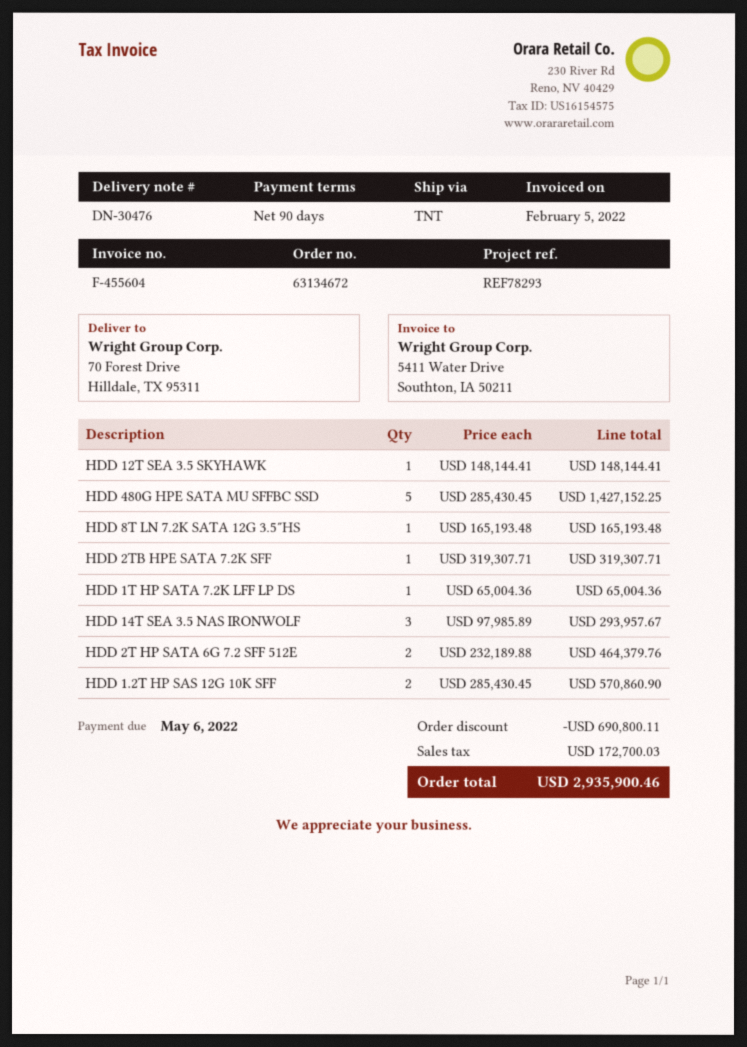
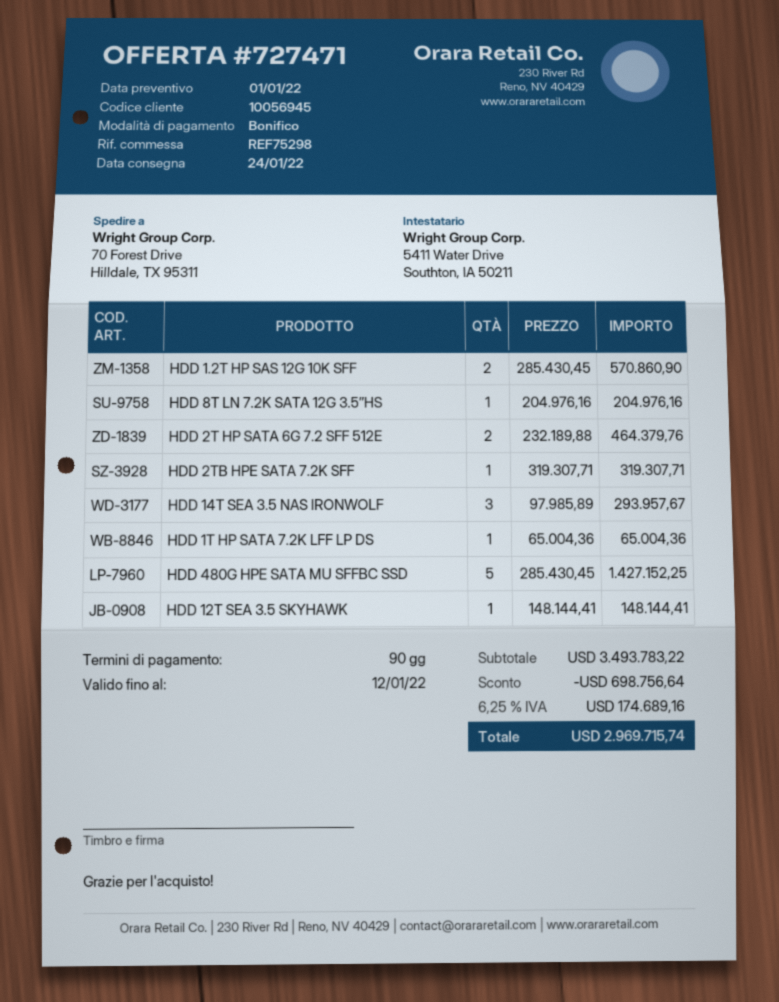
reference: REF78293 -> REF75298
HDD 8T LN 7.2K SATA 12G 3.5″HS: 1 x 165193.48 = 165193.48 -> 1 x 204976.16 = 204976.16
discount: 690800.11 -> 698756.64
tax: 172700.03 -> 174689.16
total: 2935900.46 -> 2969715.74

